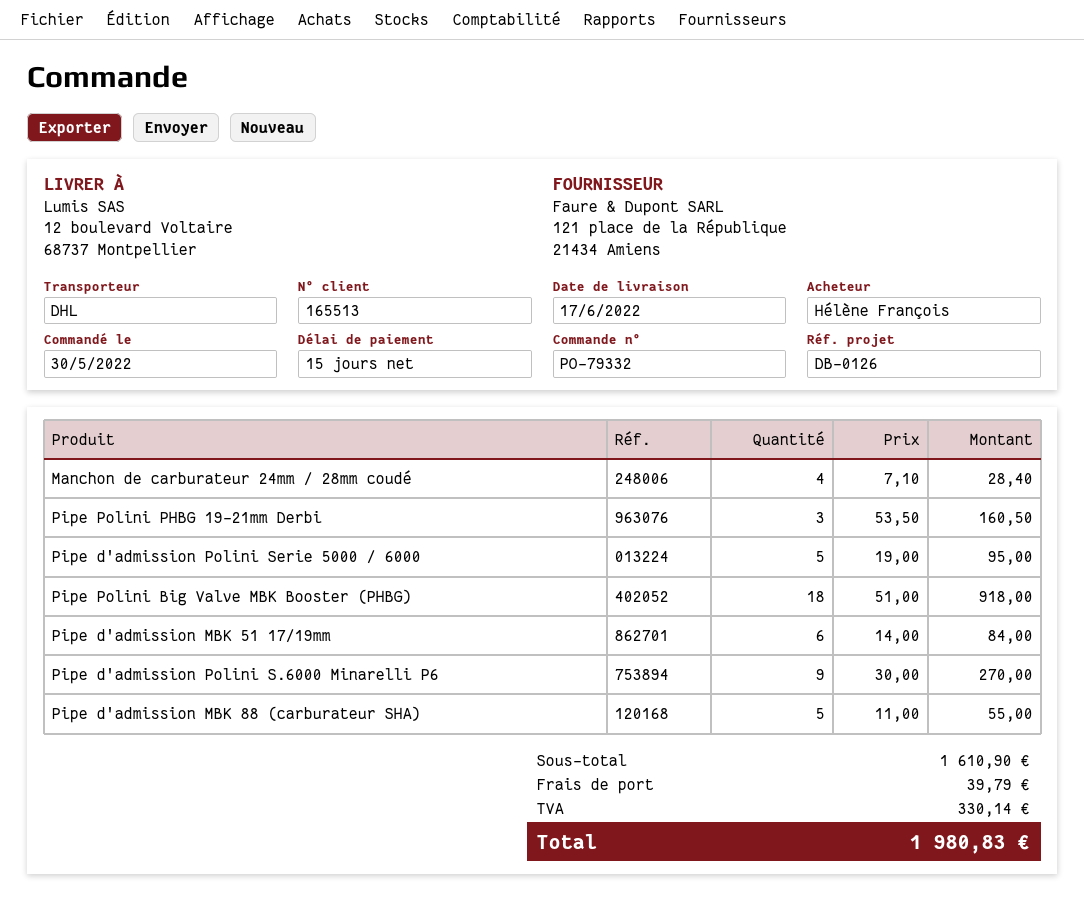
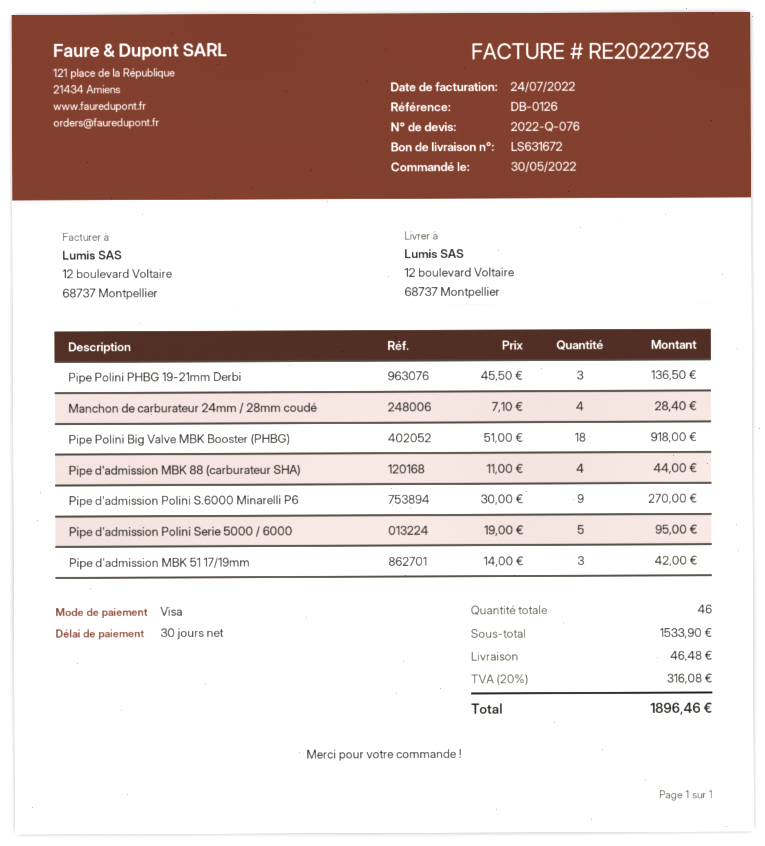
payment terms: 15 days -> 30 days
Pipe Polini PHBG 19-21mm Derbi: 3 x 53.50 = 160.50 -> 3 x 45.50 = 136.50
Pipe d'admission MBK 51 17/19mm: 6 x 14.00 = 84.00 -> 3 x 14.00 = 42.00
Pipe d'admission MBK 88 (carburateur SHA): 5 x 11.00 = 55.00 -> 4 x 11.00 = 44.00
subtotal: 1610.90 -> 1533.90
shipping: 39.79 -> 46.48
tax: 330.14 -> 316.08
total: 1980.83 -> 1896.46

